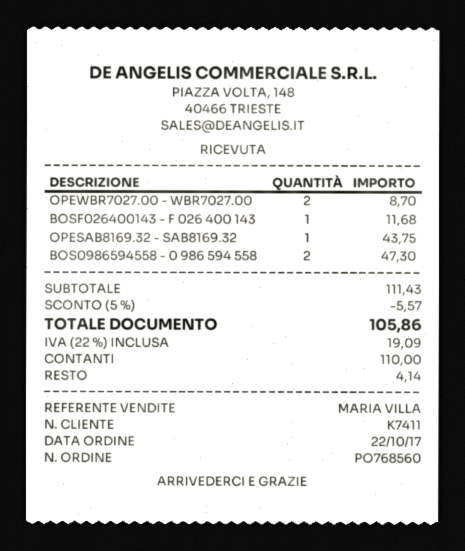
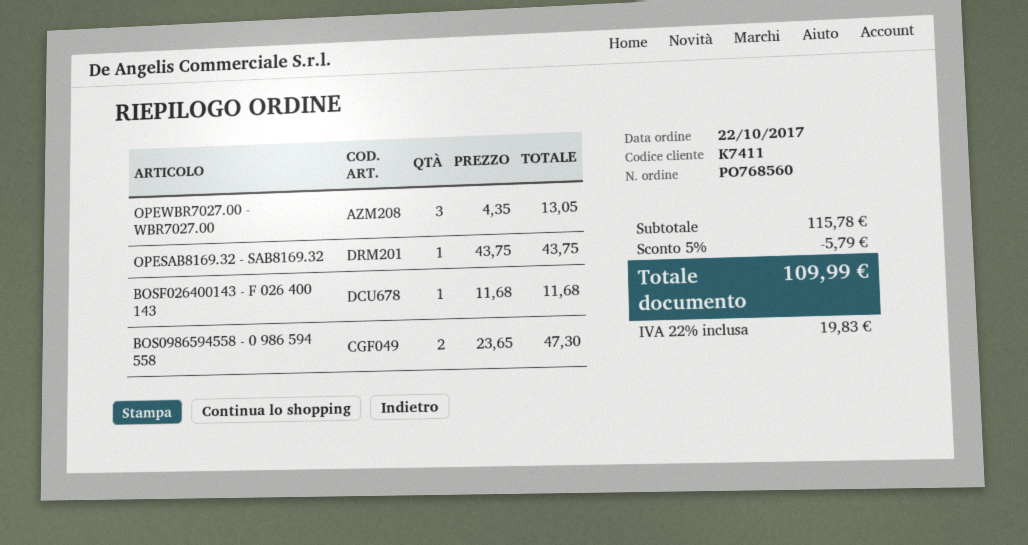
OPEWBR7027.00 - WBR7027.00: 2 for 8.70 -> 3 for 13.05
subtotal: 111.43 -> 115.78
discount: 5% = 5.57 -> 5% = 5.79
tax: 22% = 19.09 -> 22% = 19.83
total: 105.86 -> 109.99

